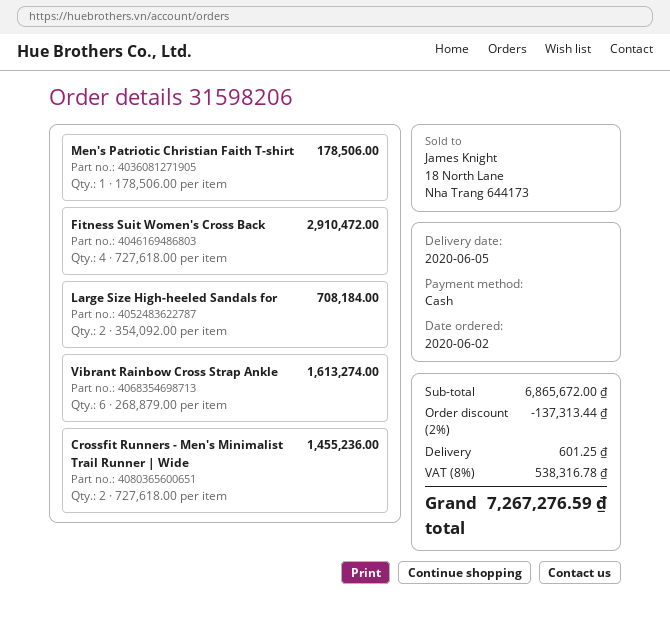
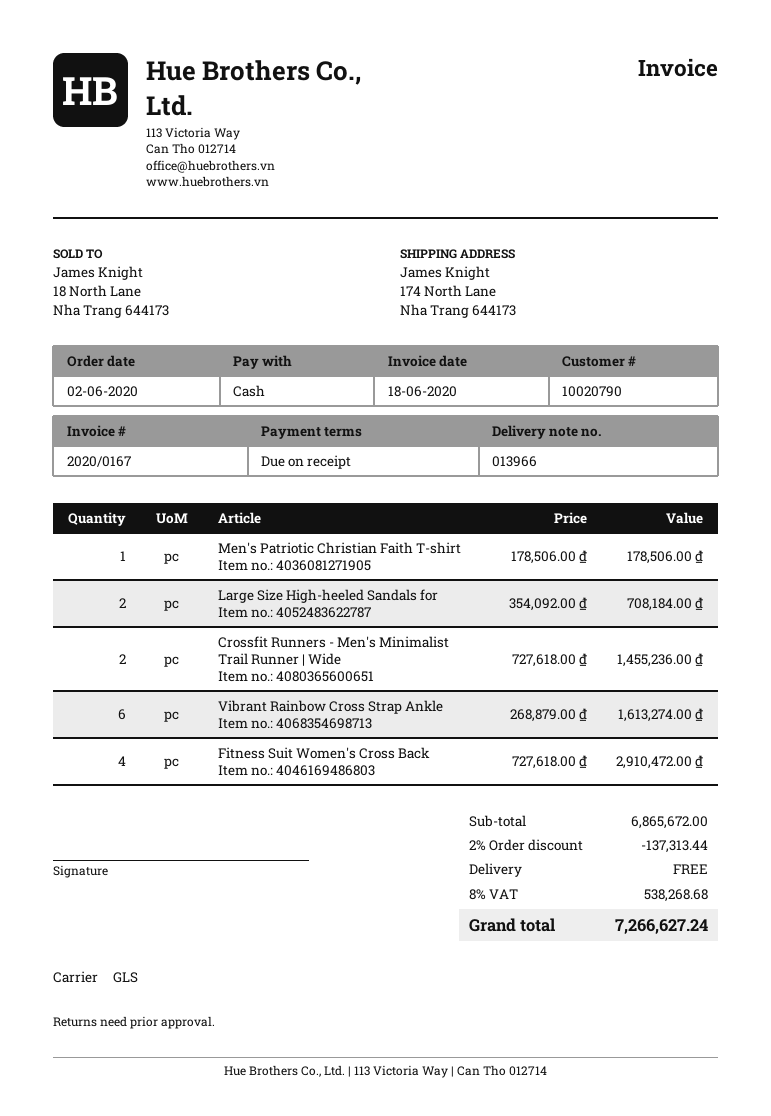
shipping: 601.25 -> 0.00
tax: 8% = 538316.78 -> 8% = 538268.68
total: 7267276.59 -> 7266627.24

